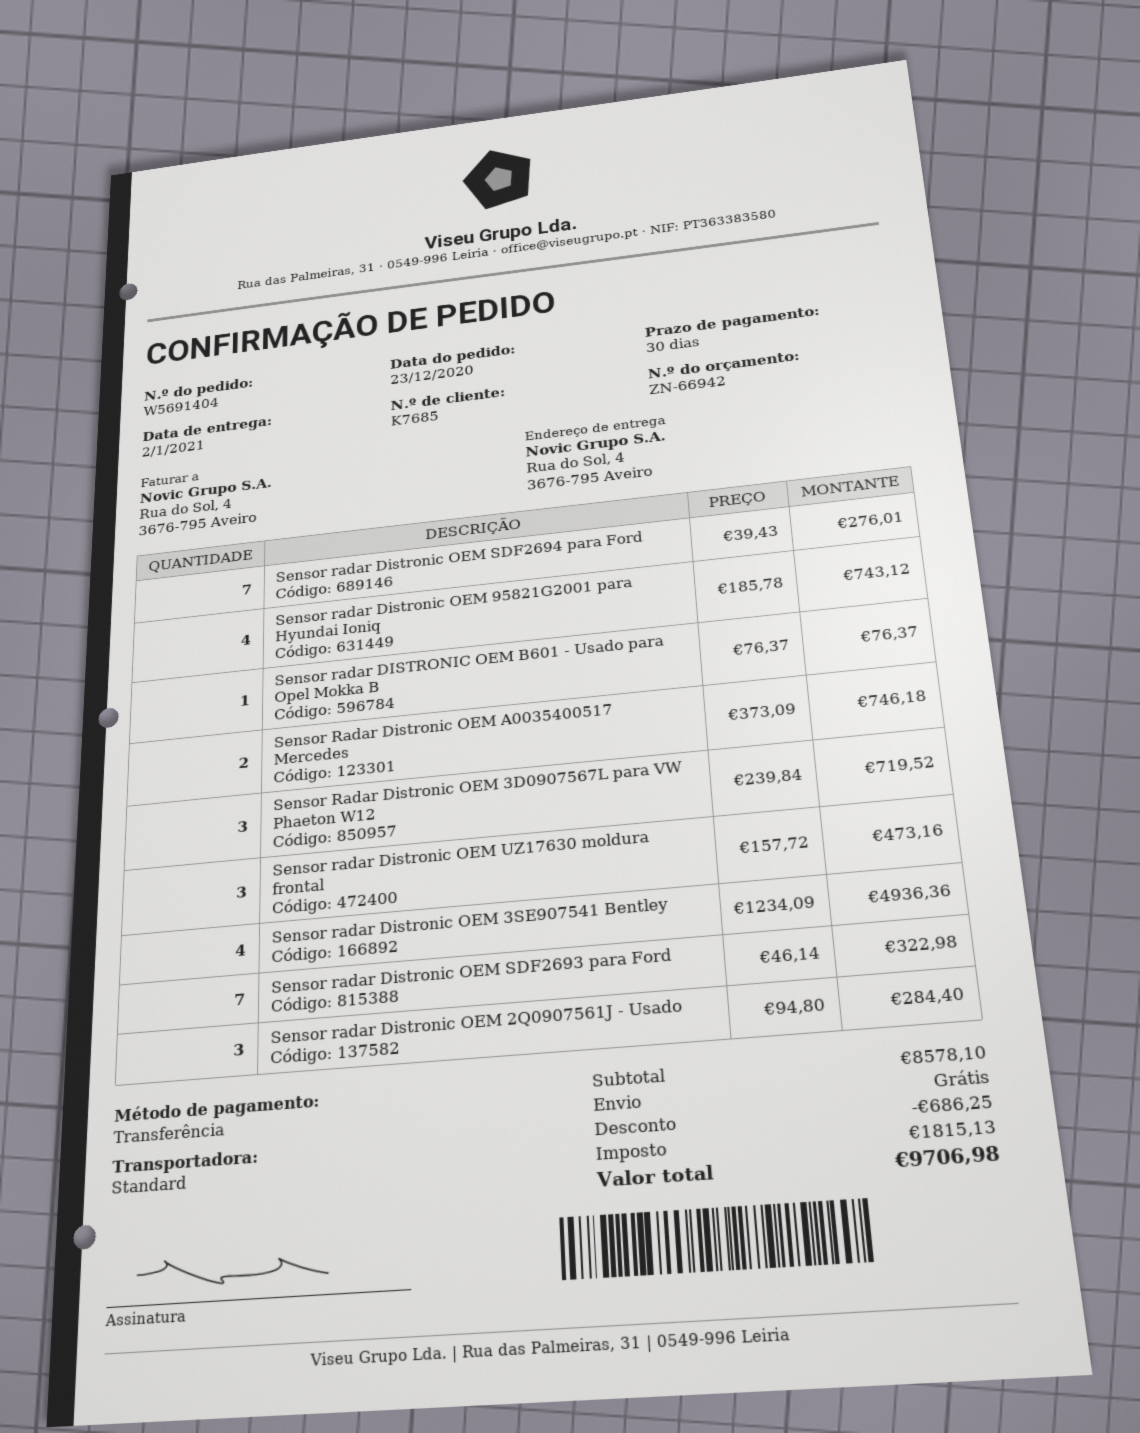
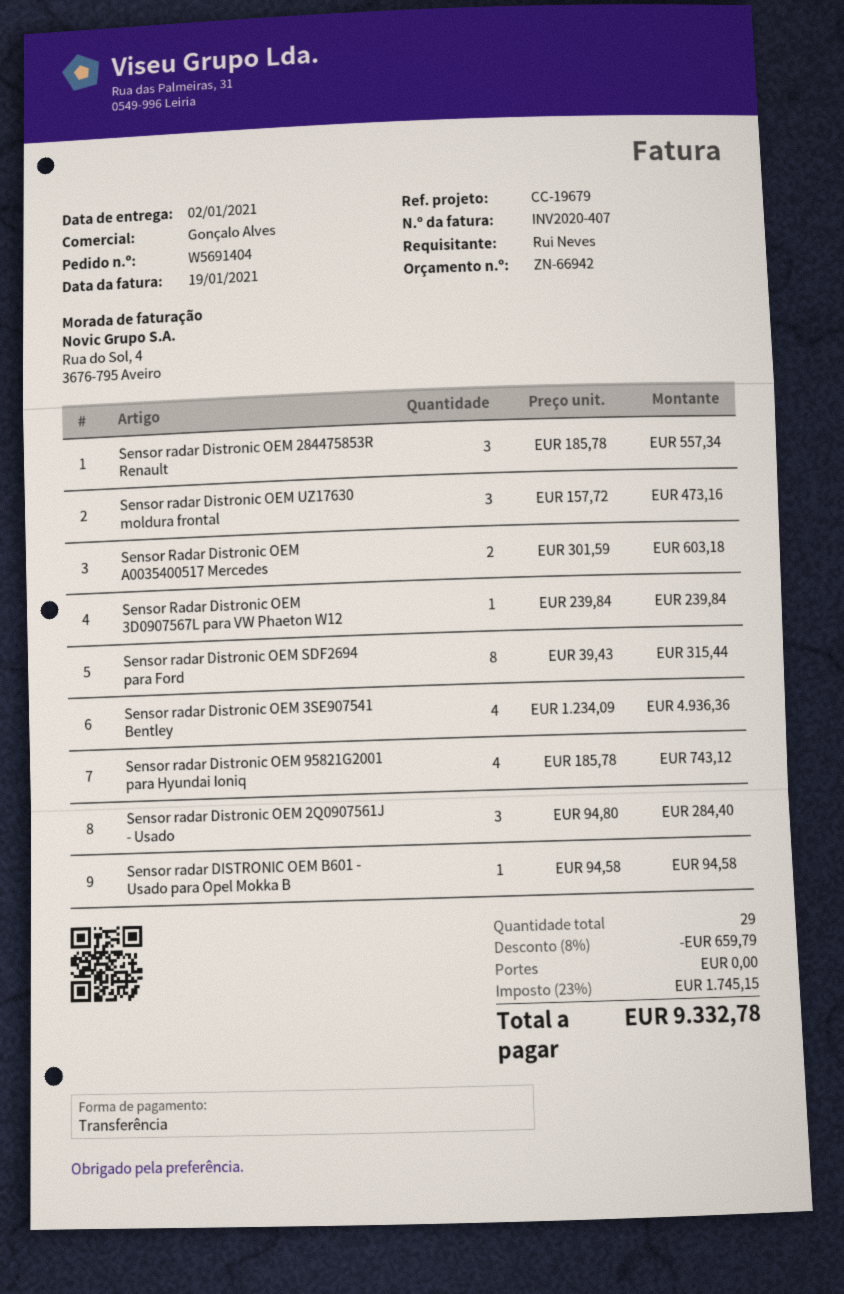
Sensor radar Distronic OEM SDF2694 para Ford: 7 x 39.43 = 276.01 -> 8 x 39.43 = 315.44
Sensor radar DISTRONIC OEM B601 - Usado para Opel Mokka B: 1 x 76.37 = 76.37 -> 1 x 94.58 = 94.58
Sensor Radar Distronic OEM A0035400517 Mercedes: 2 x 373.09 = 746.18 -> 2 x 301.59 = 603.18
Sensor Radar Distronic OEM 3D0907567L para VW Phaeton W12: 3 x 239.84 = 719.52 -> 1 x 239.84 = 239.84
Sensor radar Distronic OEM SDF2693 para Ford: 7 x 46.14 = 322.98 -> none
Sensor radar Distronic OEM 284475853R Renault: none -> 3 x 185.78 = 557.34
discount: 686.25 -> 659.79
tax: 1815.13 -> 1745.15
total: 9706.98 -> 9332.78

